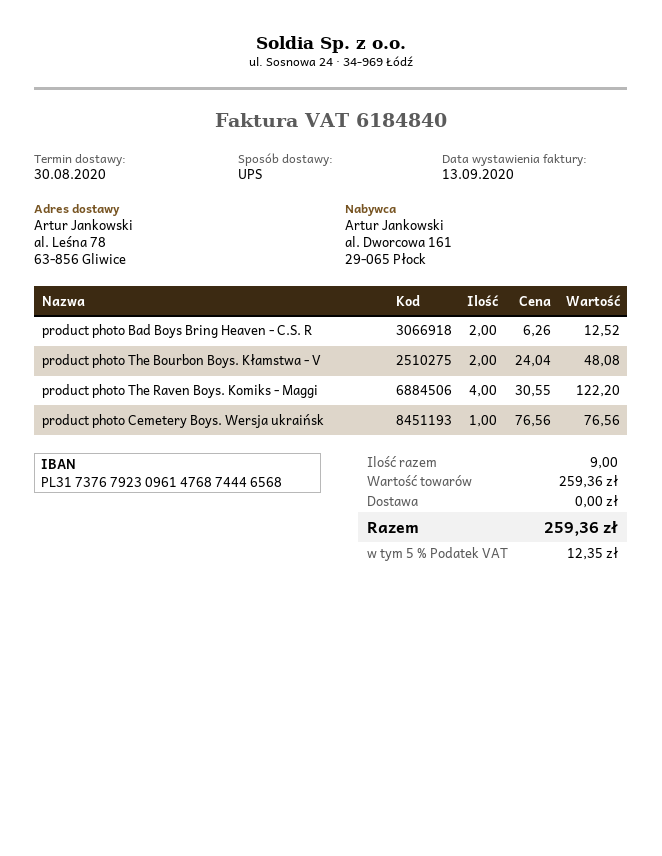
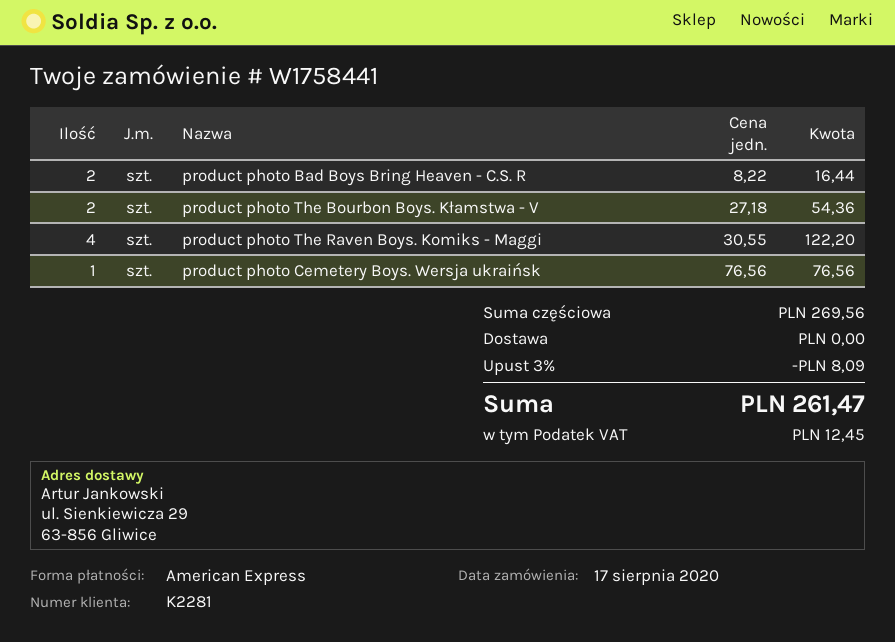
ship to: al. Leśna 78, 63-856 Gliwice -> ul. Sienkiewicza 29, 63-856 Gliwice
product photo Bad Boys Bring Heaven - C.S. R: 2 x 6.26 = 12.52 -> 2 x 8.22 = 16.44
product photo The Bourbon Boys. Kłamstwa - V: 2 x 24.04 = 48.08 -> 2 x 27.18 = 54.36
subtotal: 259.36 -> 269.56
discount: none -> 3% = 8.09
tax: 12.35 -> 12.45
total: 259.36 -> 261.47

